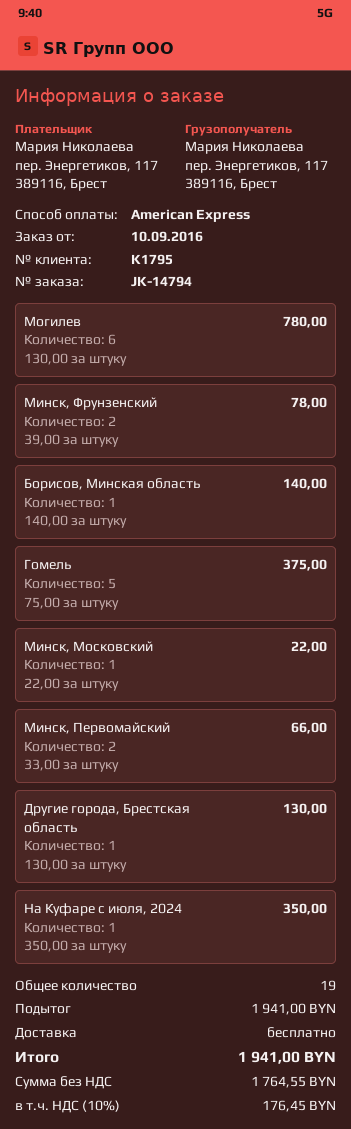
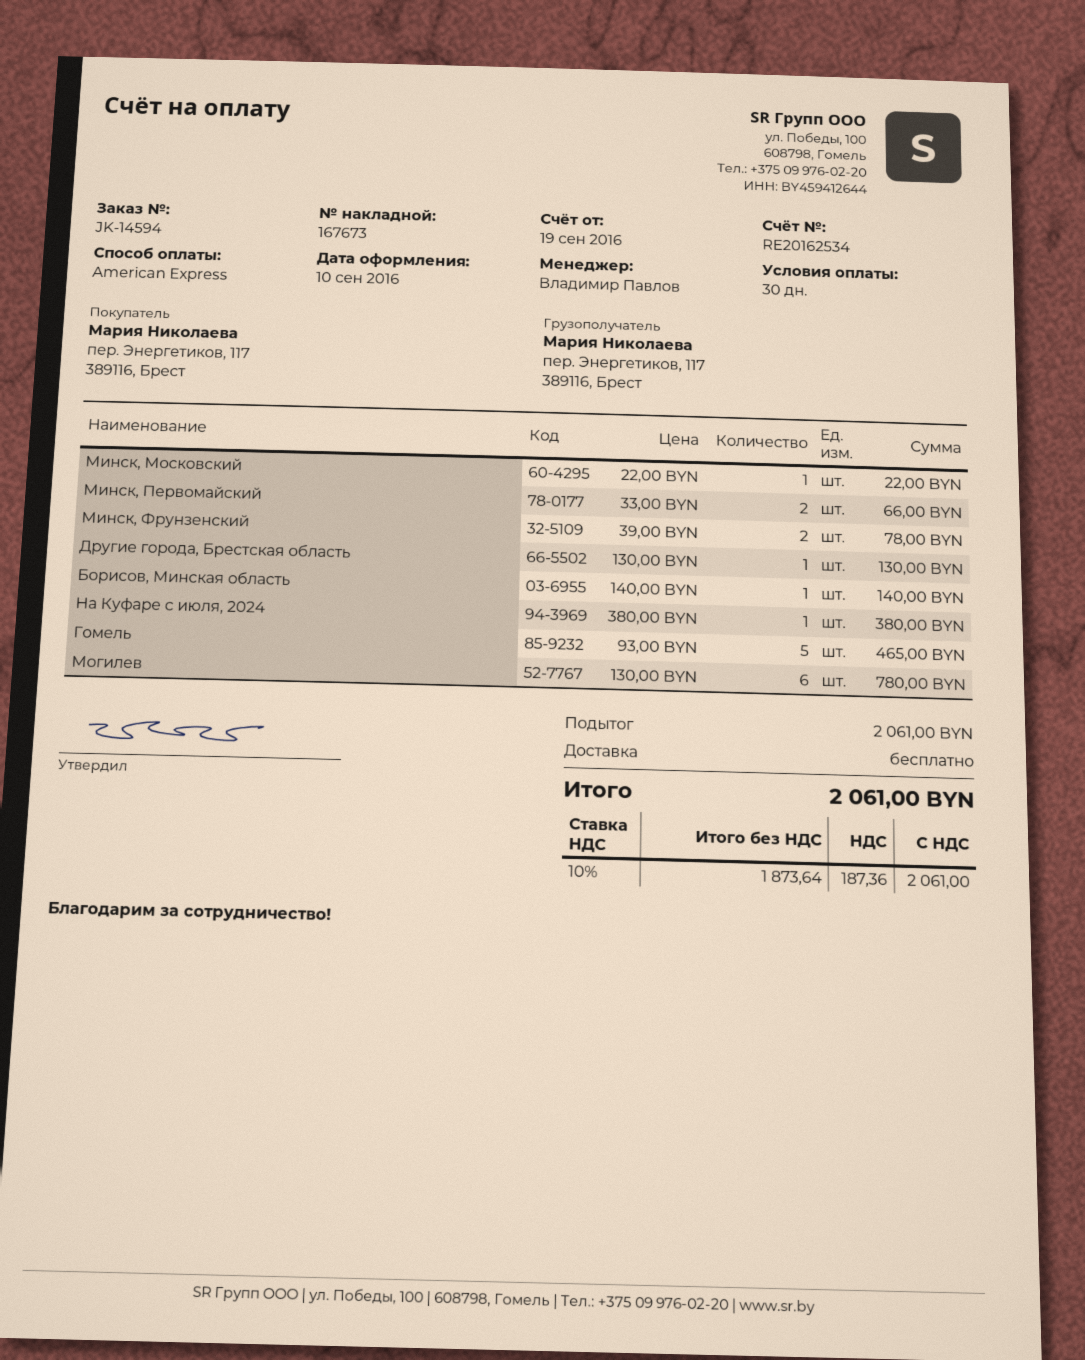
order number: JK-14794 -> JK-14594
Гомель: 5 x 75.00 = 375.00 -> 5 x 93.00 = 465.00
На Куфаре с июля, 2024: 1 x 350.00 = 350.00 -> 1 x 380.00 = 380.00
subtotal: 1941.00 -> 2061.00
net: 1764.55 -> 1873.64
tax: 10% = 176.45 -> 10% = 187.36
total: 1941.00 -> 2061.00

